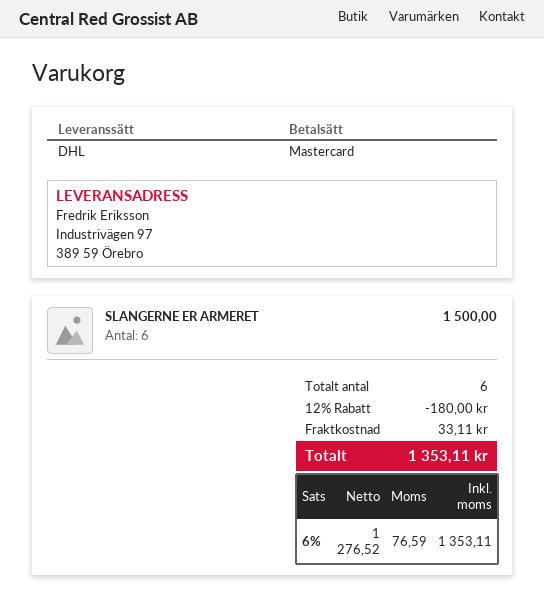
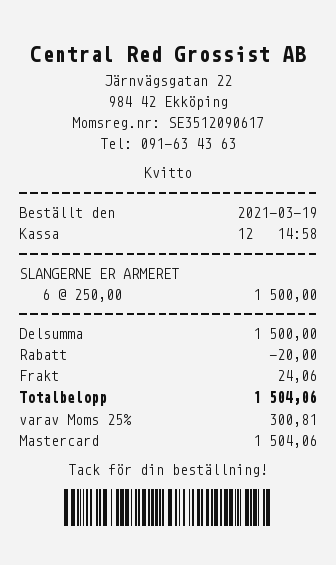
discount: 180.00 -> 20.00
shipping: 33.11 -> 24.06
tax: 6% = 76.59 -> 25% = 300.81
total: 1353.11 -> 1504.06

